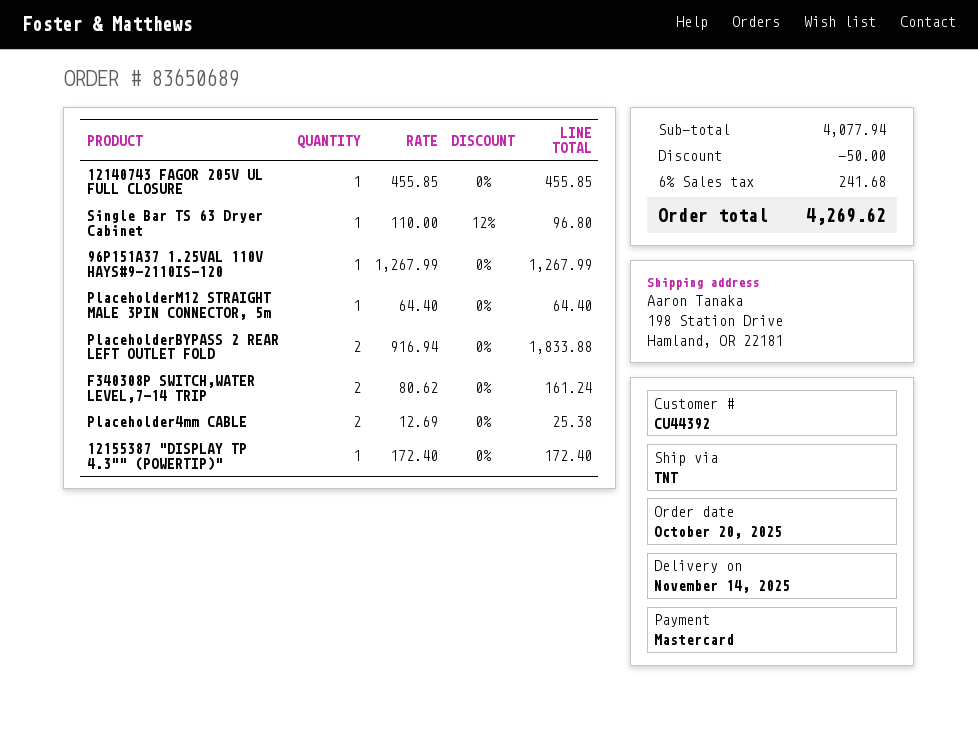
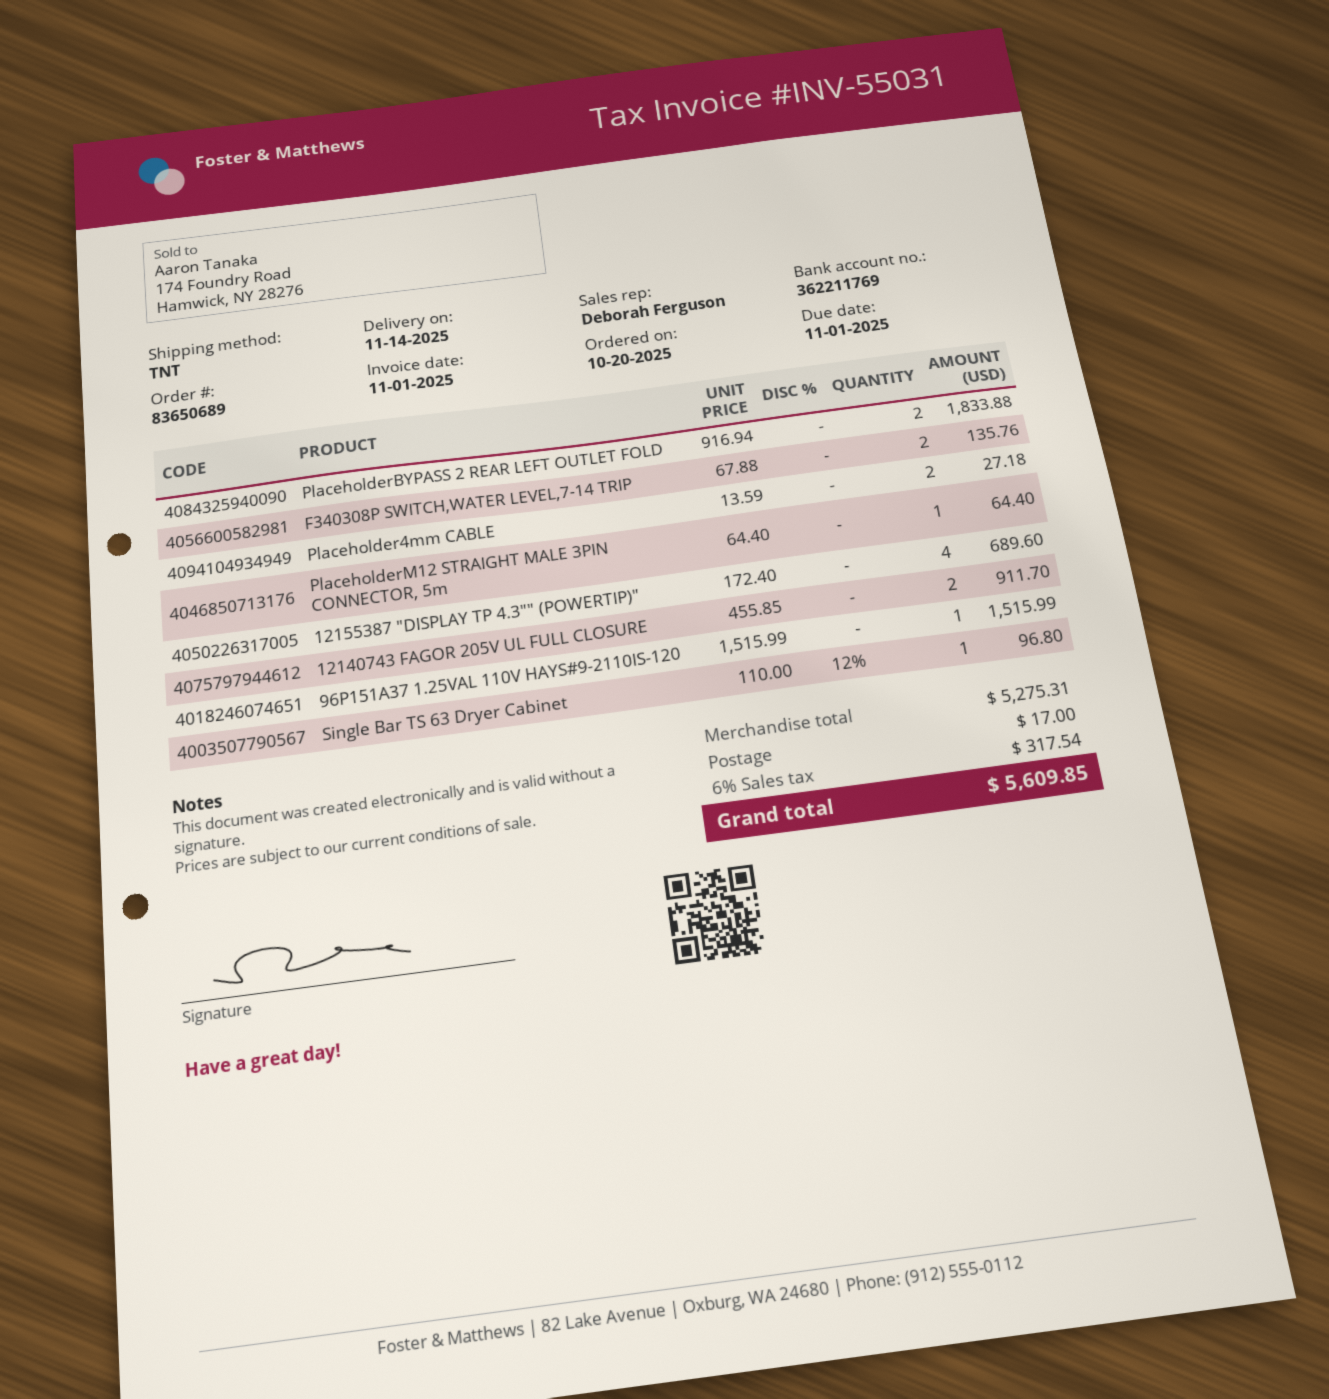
12140743 FAGOR 205V UL FULL CLOSURE: 1 x 455.85 = 455.85 -> 2 x 455.85 = 911.70
96P151A37 1.25VAL 110V HAYS#9-2110IS-120: 1 x 1267.99 = 1267.99 -> 1 x 1515.99 = 1515.99
F340308P SWITCH,WATER LEVEL,7-14 TRIP: 2 x 80.62 = 161.24 -> 2 x 67.88 = 135.76
Placeholder4mm CABLE: 2 x 12.69 = 25.38 -> 2 x 13.59 = 27.18
12155387 "DISPLAY TP 4.3"" (POWERTIP)": 1 x 172.40 = 172.40 -> 4 x 172.40 = 689.60
subtotal: 4077.94 -> 5275.31
discount: 50.00 -> none
shipping: none -> 17.00
tax: 6% = 241.68 -> 6% = 317.54
total: 4269.62 -> 5609.85

